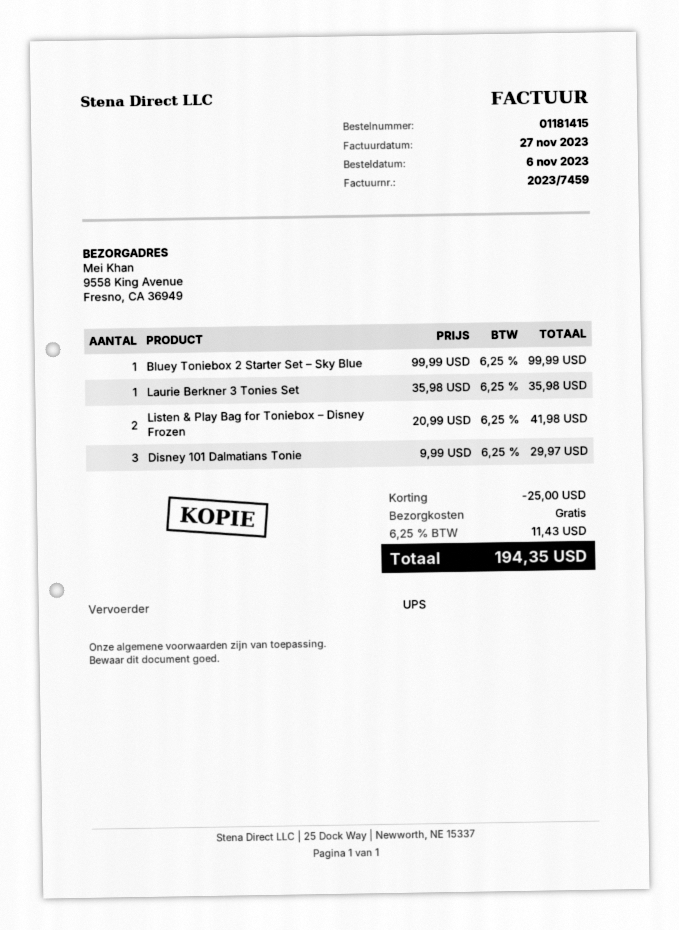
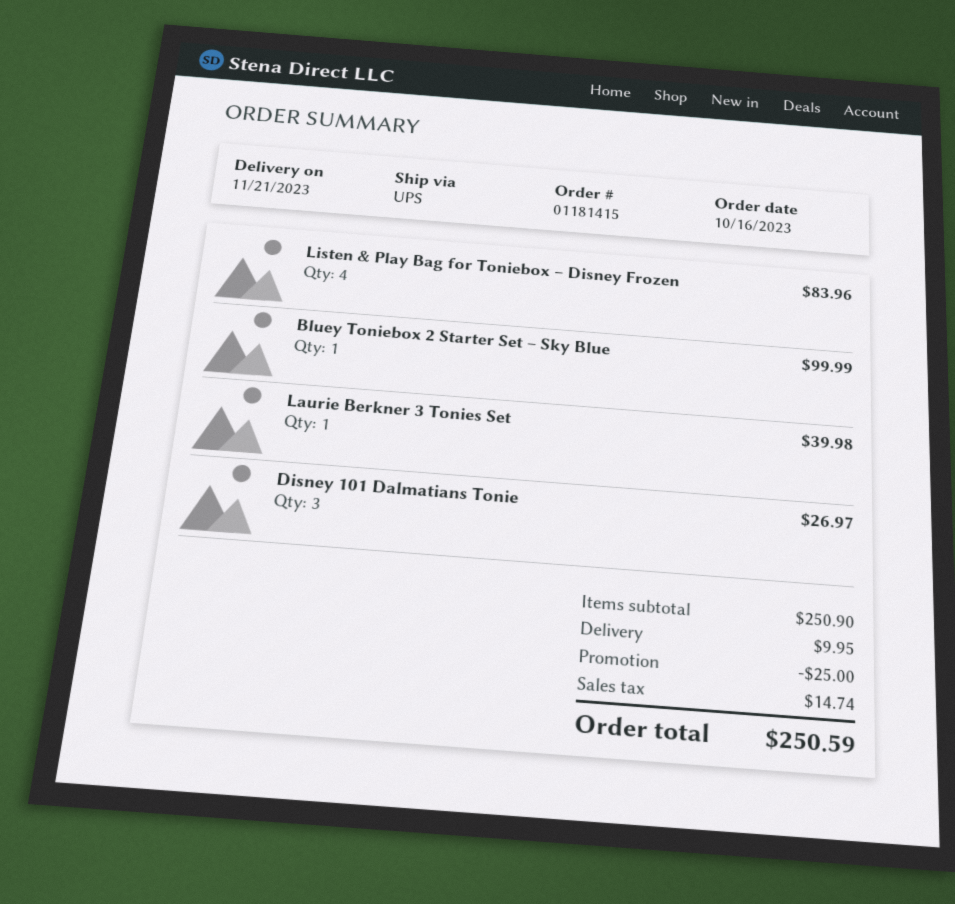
order date: 2023-11-06 -> 2023-10-16
Laurie Berkner 3 Tonies Set: 1 for 35.98 -> 1 for 39.98
Listen & Play Bag for Toniebox – Disney Frozen: 2 for 41.98 -> 4 for 83.96
Disney 101 Dalmatians Tonie: 3 for 29.97 -> 3 for 26.97
shipping: 0.00 -> 9.95
tax: 11.43 -> 14.74
total: 194.35 -> 250.59

